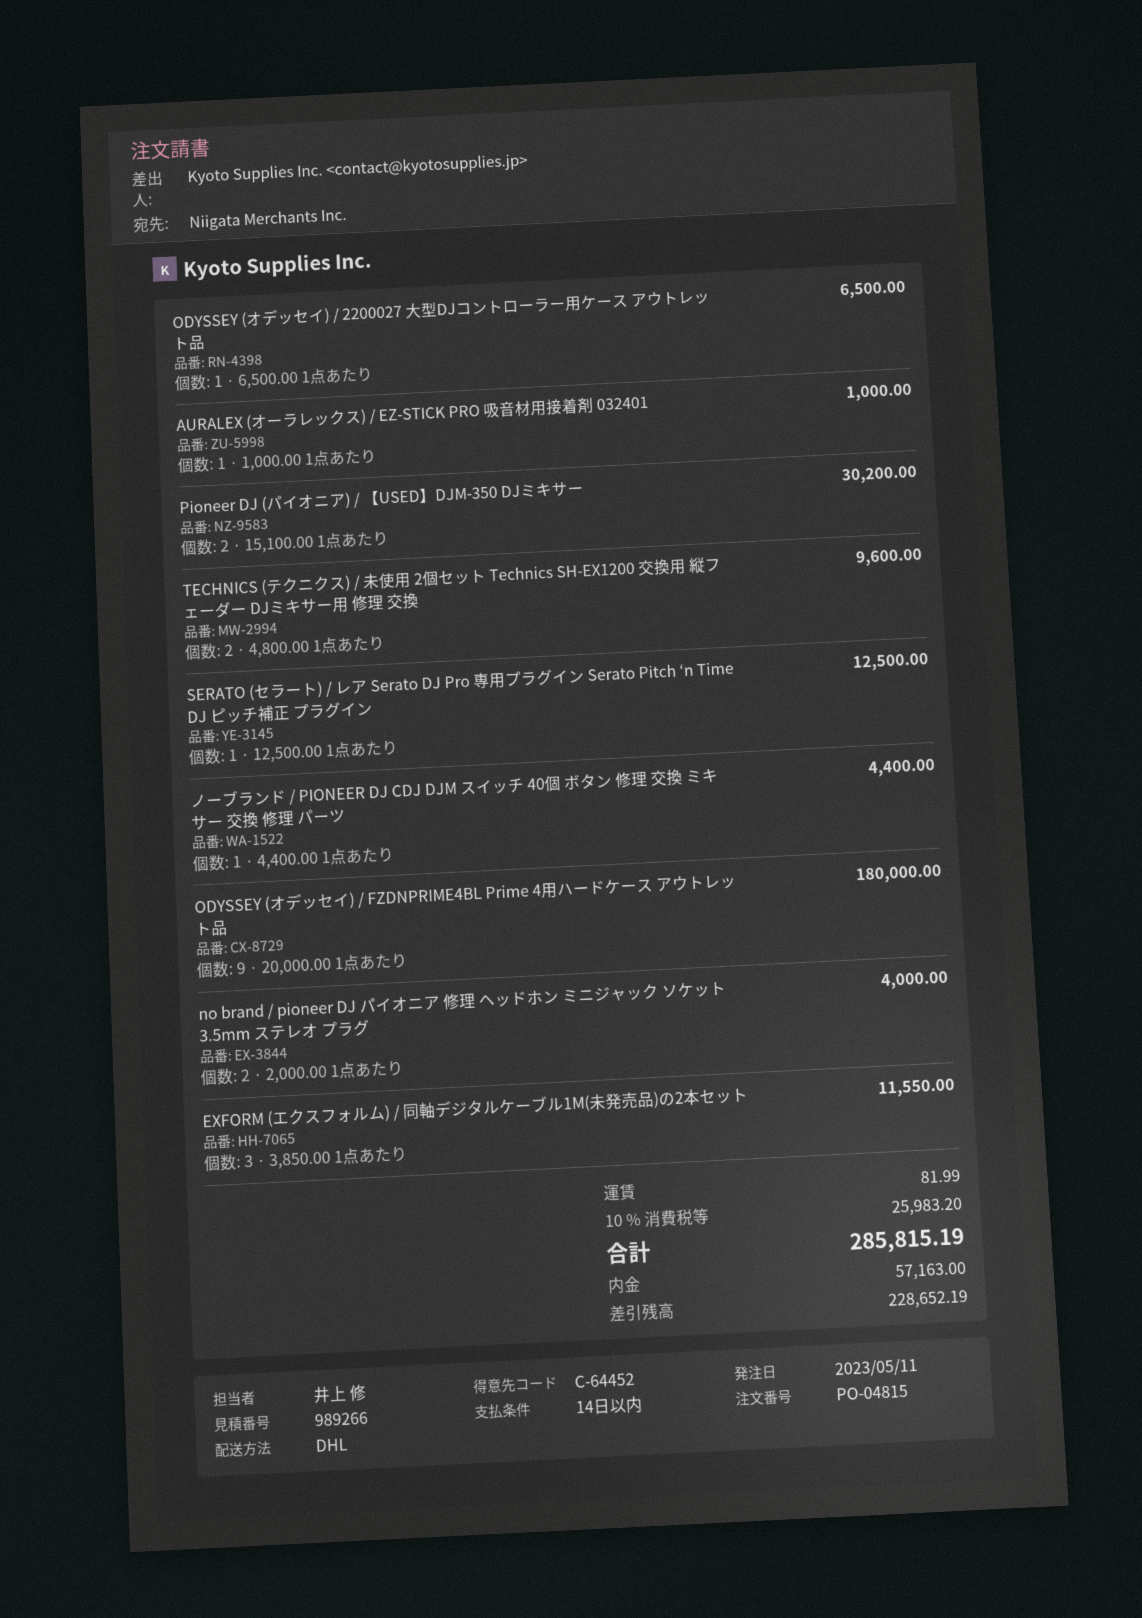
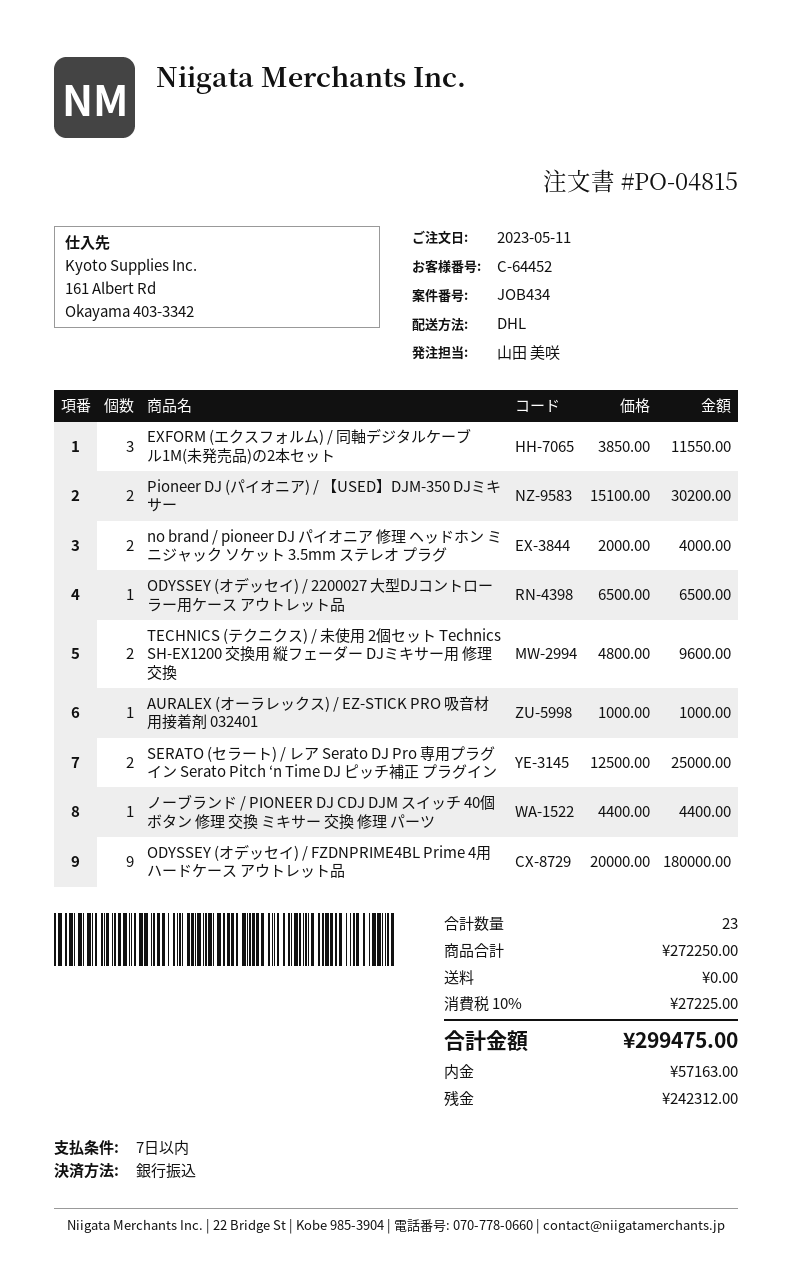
payment terms: 14 days -> 7 days
SERATO (セラート) / レア Serato DJ Pro 専用プラグイン Serato Pitch ‘n Time DJ ピッチ補正 プラグイン: 1 x 12500.00 = 12500.00 -> 2 x 12500.00 = 25000.00
shipping: 81.99 -> 0.00
tax: 10% = 25983.20 -> 10% = 27225.00
total: 285815.19 -> 299475.00
balance: 228652.19 -> 242312.00

